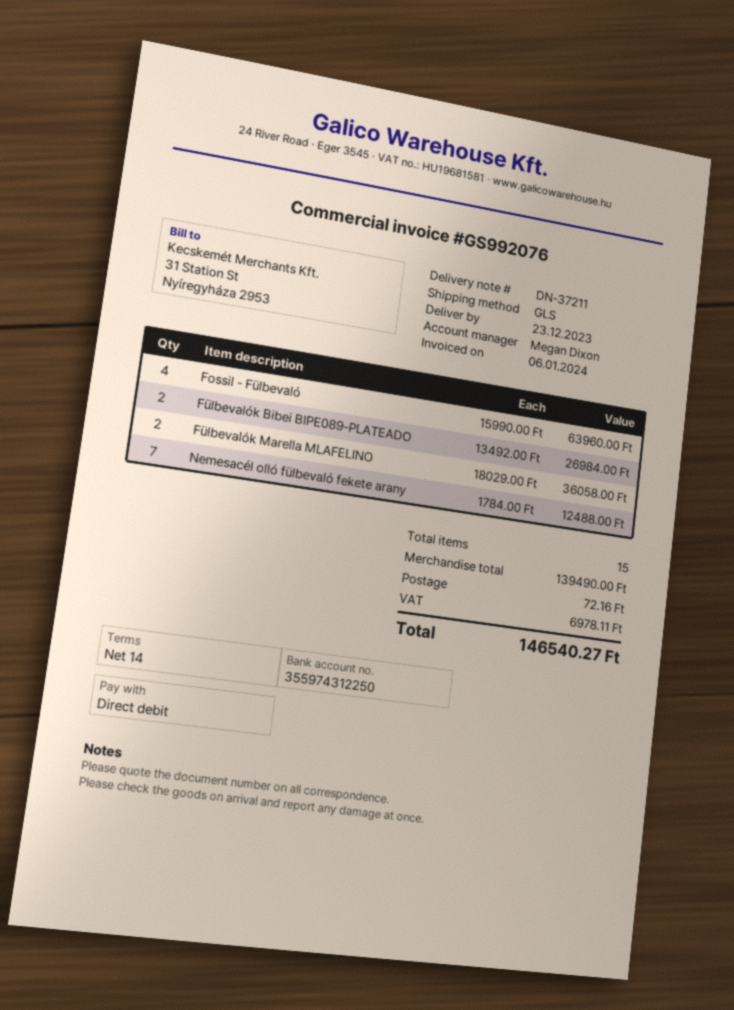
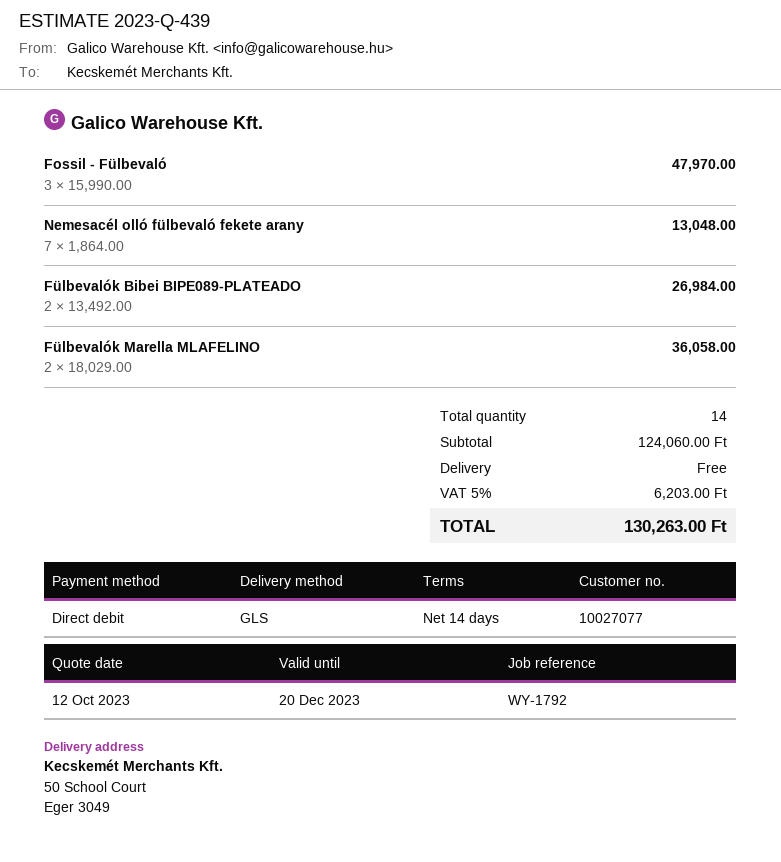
Fossil - Fülbevaló: 4 x 15990.00 = 63960.00 -> 3 x 15990.00 = 47970.00
Nemesacél olló fülbevaló fekete arany: 7 x 1784.00 = 12488.00 -> 7 x 1864.00 = 13048.00
total quantity: 15 -> 14
subtotal: 139490.00 -> 124060.00
shipping: 72.16 -> 0.00
tax: 6978.11 -> 6203.00
total: 146540.27 -> 130263.00

